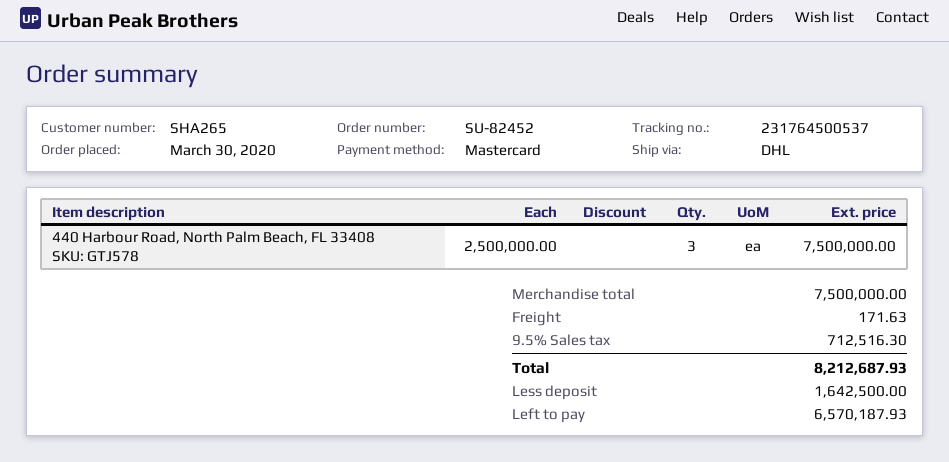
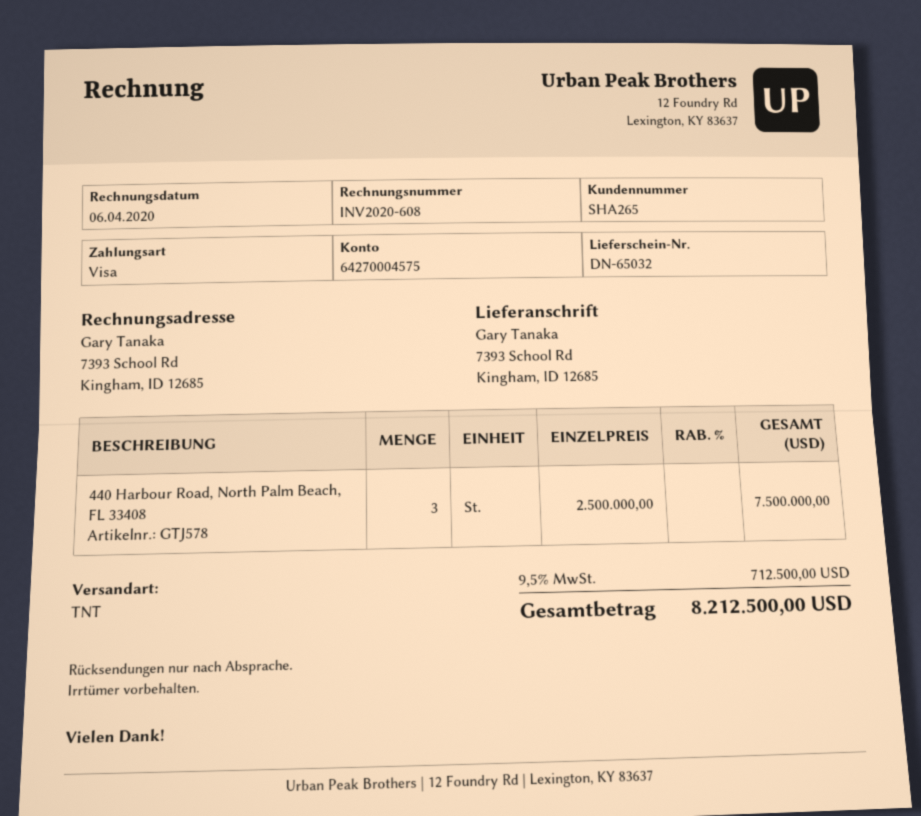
payment method: Mastercard -> Visa
shipping method: DHL -> TNT
shipping: 171.63 -> none
tax: 9.5% = 712516.30 -> 9.5% = 712500.00
total: 8212687.93 -> 8212500.00

